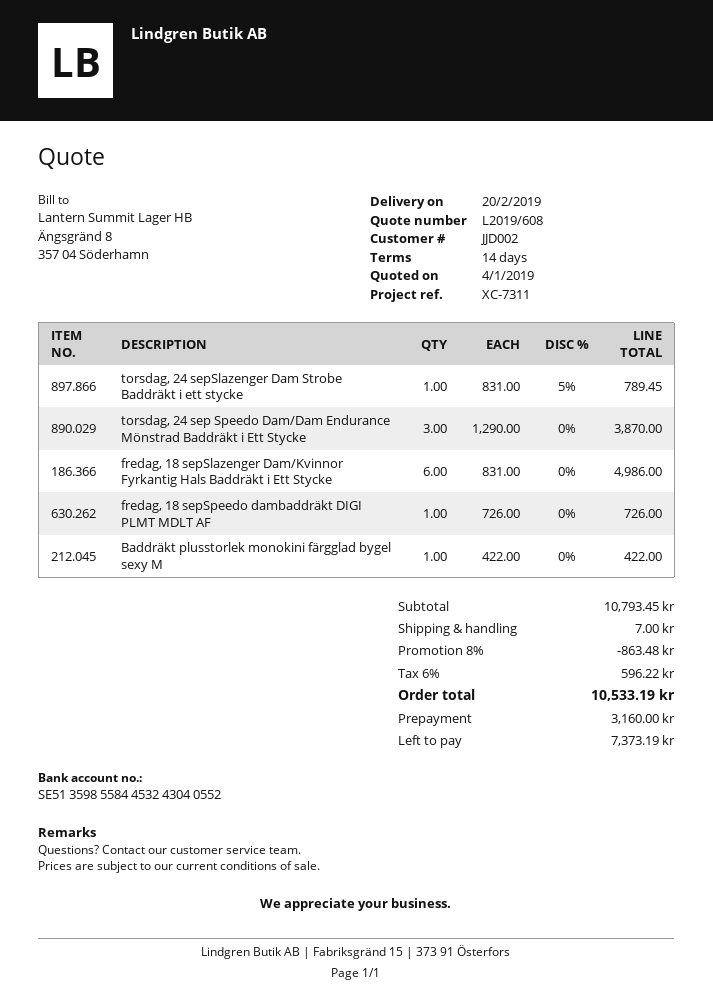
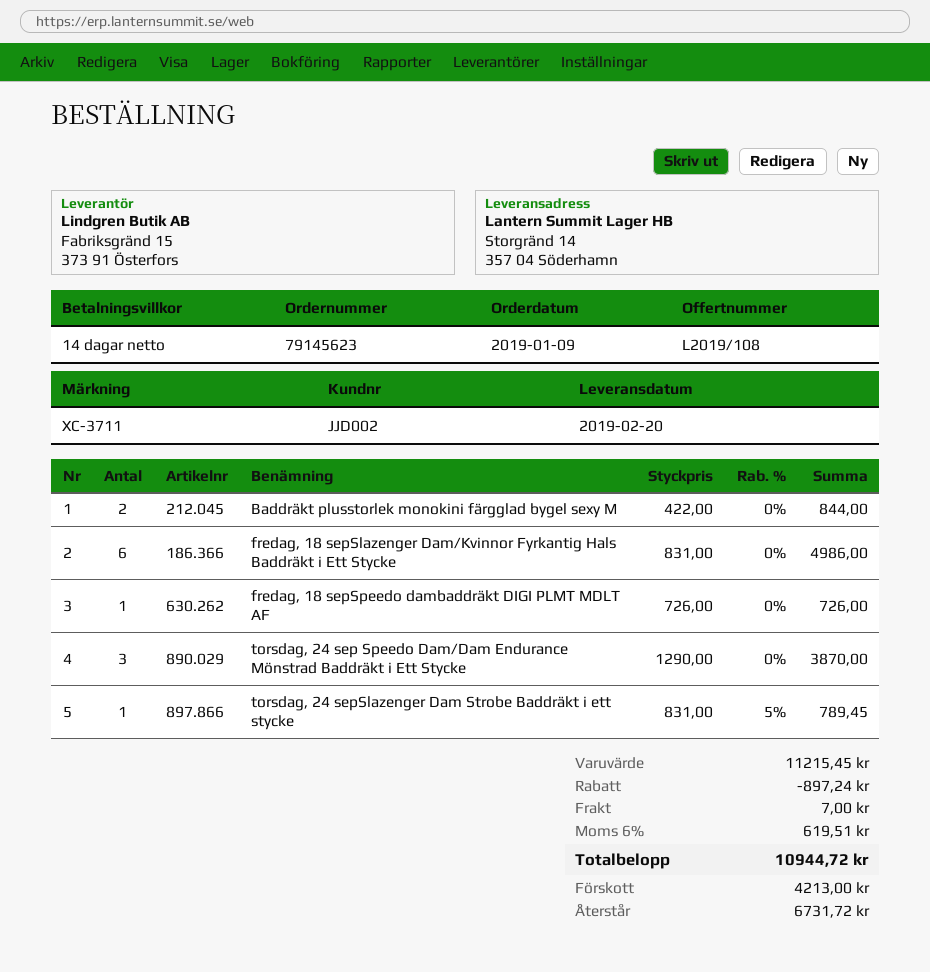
quote number: L2019/608 -> L2019/108
reference: XC-7311 -> XC-3711
Baddräkt plusstorlek monokini färgglad bygel sexy M: 1 x 422.00 = 422.00 -> 2 x 422.00 = 844.00
subtotal: 10793.45 -> 11215.45
discount: 863.48 -> 897.24
tax: 6% = 596.22 -> 6% = 619.51
total: 10533.19 -> 10944.72
deposit: 3160.00 -> 4213.00
balance: 7373.19 -> 6731.72

